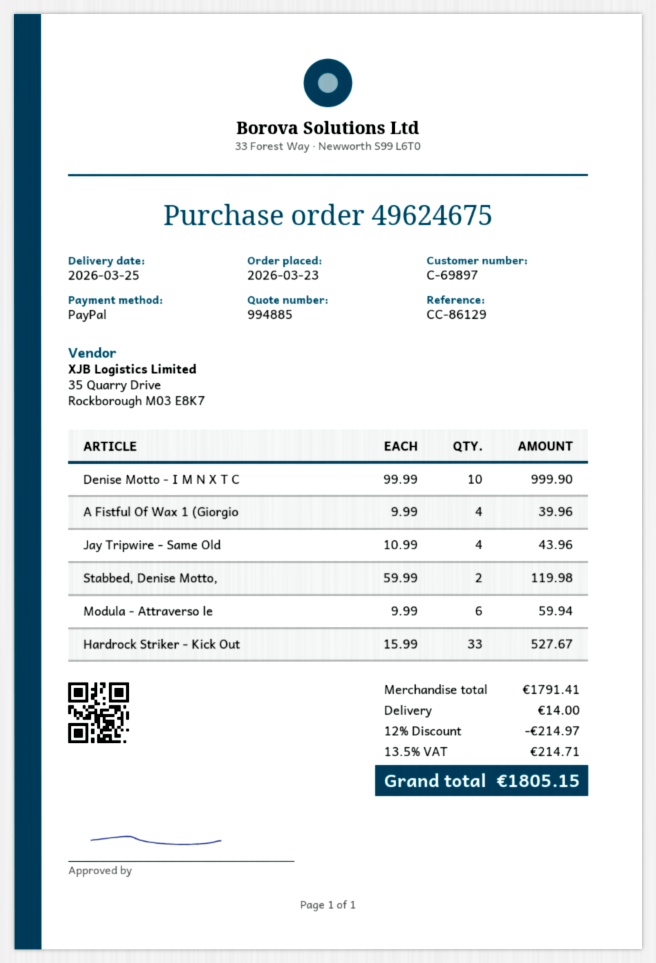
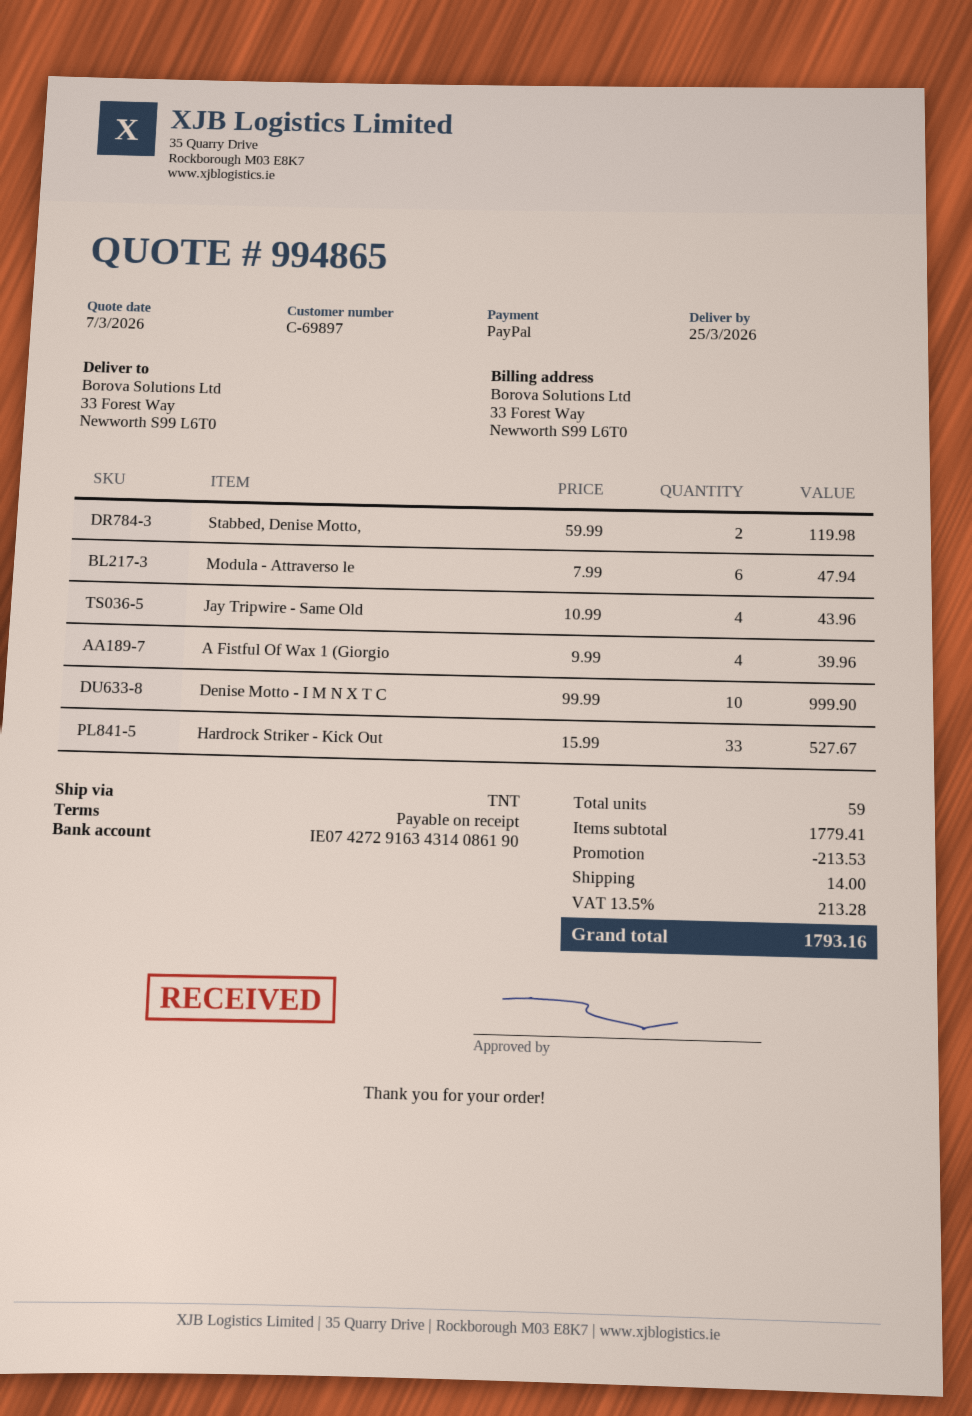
quote number: 994885 -> 994865
Modula - Attraverso le: 6 x 9.99 = 59.94 -> 6 x 7.99 = 47.94
subtotal: 1791.41 -> 1779.41
discount: 214.97 -> 213.53
tax: 13.5% = 214.71 -> 13.5% = 213.28
total: 1805.15 -> 1793.16

